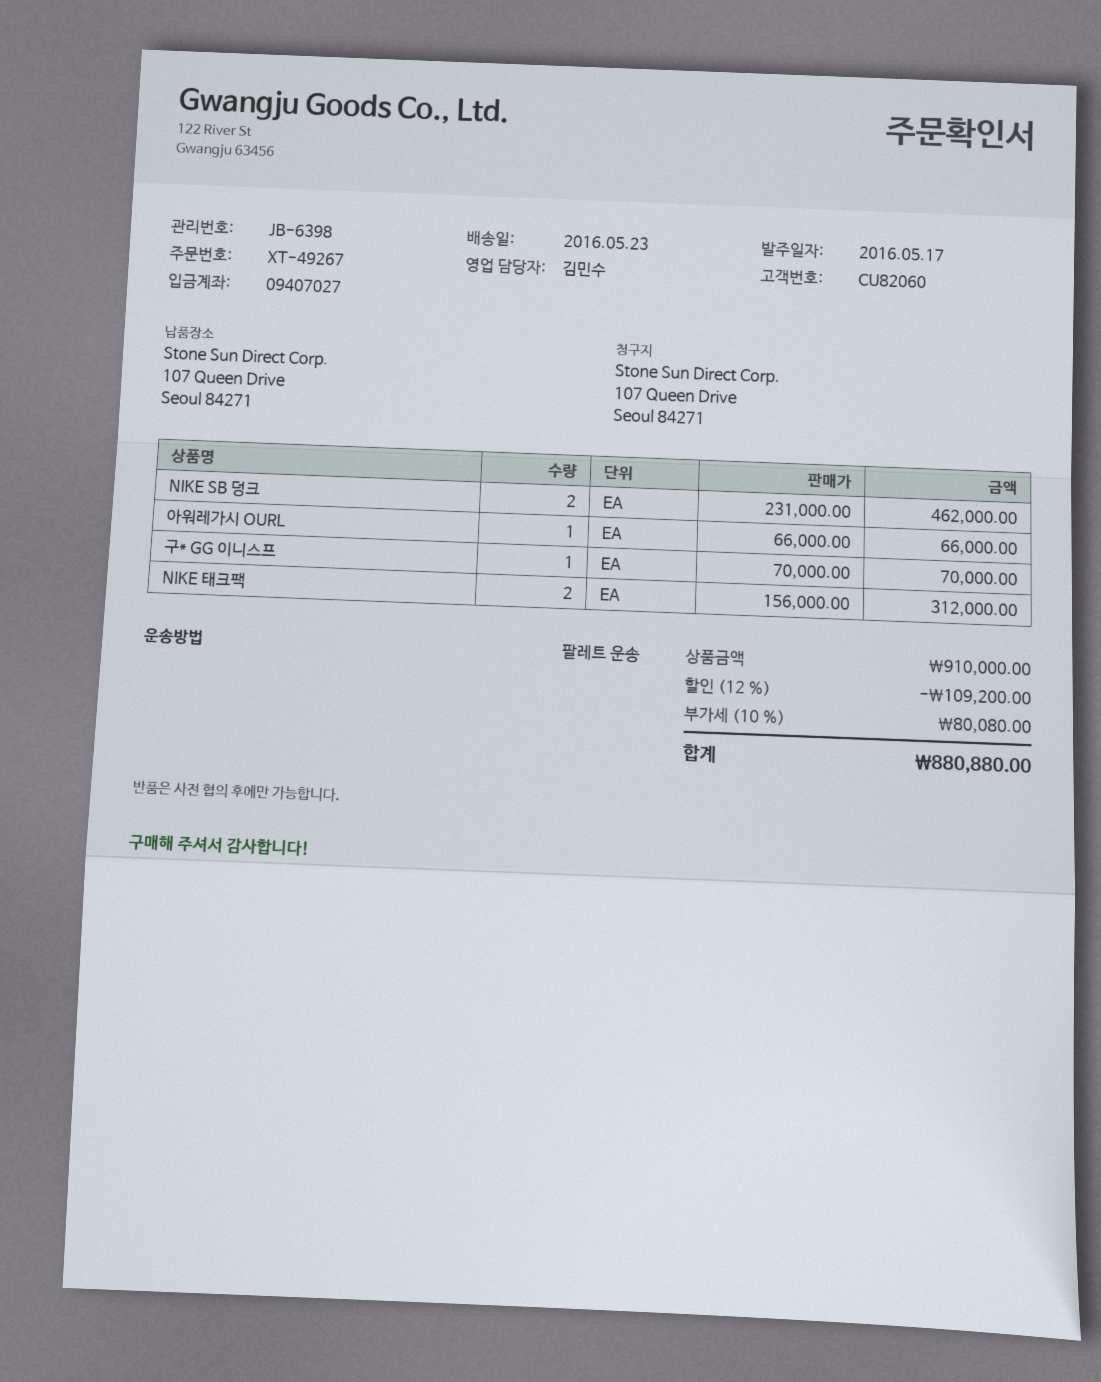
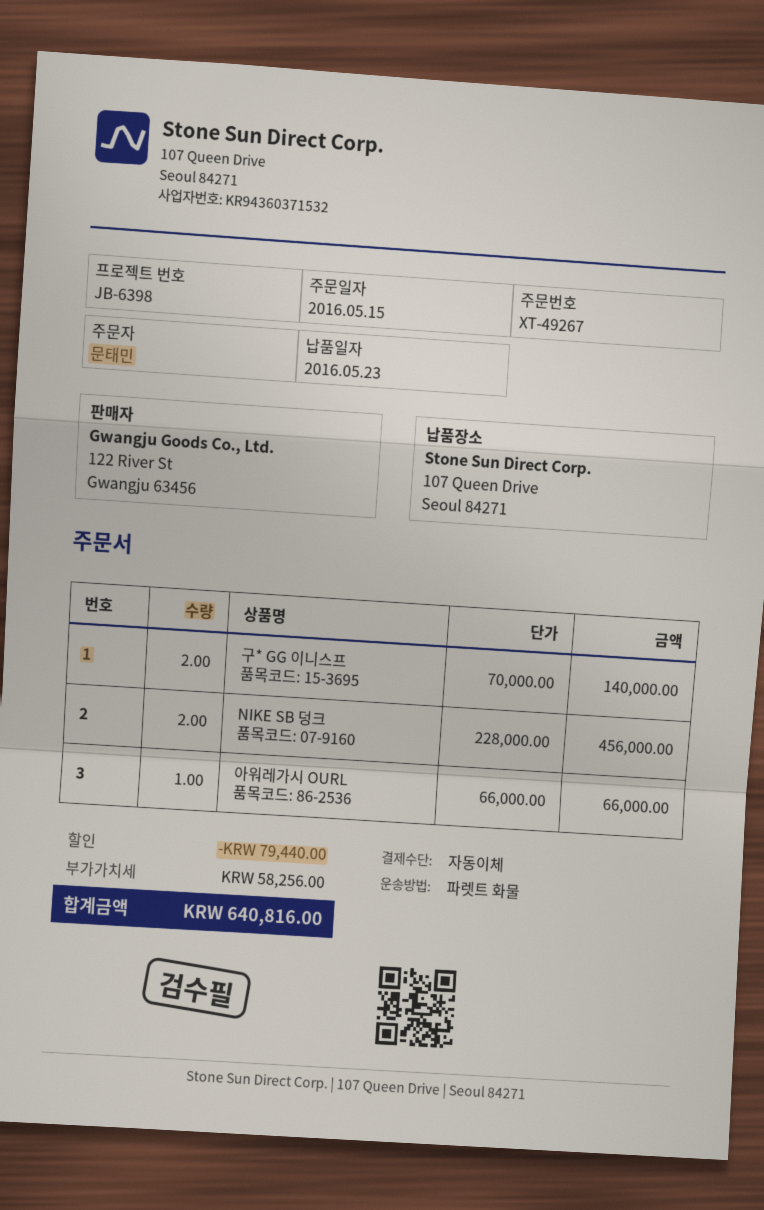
order date: 2016-05-17 -> 2016-05-15
NIKE SB 덩크: 2 x 231000.00 = 462000.00 -> 2 x 228000.00 = 456000.00
구* GG 이니스프: 1 x 70000.00 = 70000.00 -> 2 x 70000.00 = 140000.00
NIKE 태크팩: 2 x 156000.00 = 312000.00 -> none
discount: 109200.00 -> 79440.00
tax: 80080.00 -> 58256.00
total: 880880.00 -> 640816.00

